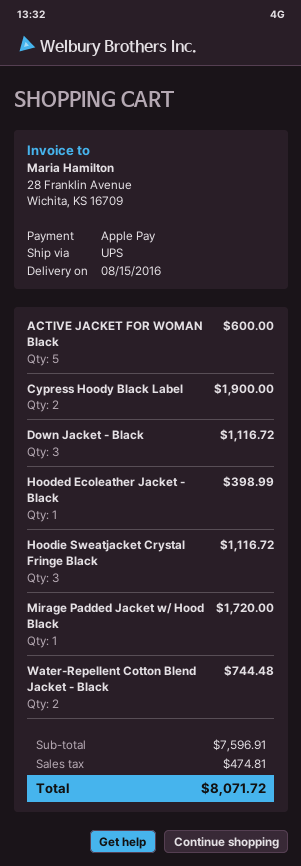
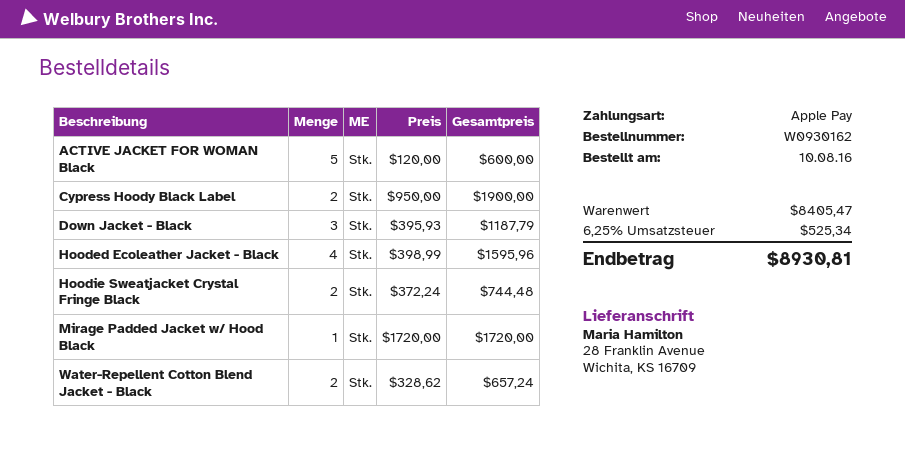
Down Jacket - Black: 3 for 1116.72 -> 3 for 1187.79
Hooded Ecoleather Jacket - Black: 1 for 398.99 -> 4 for 1595.96
Hoodie Sweatjacket Crystal Fringe Black: 3 for 1116.72 -> 2 for 744.48
Water-Repellent Cotton Blend Jacket - Black: 2 for 744.48 -> 2 for 657.24
subtotal: 7596.91 -> 8405.47
tax: 474.81 -> 525.34
total: 8071.72 -> 8930.81

